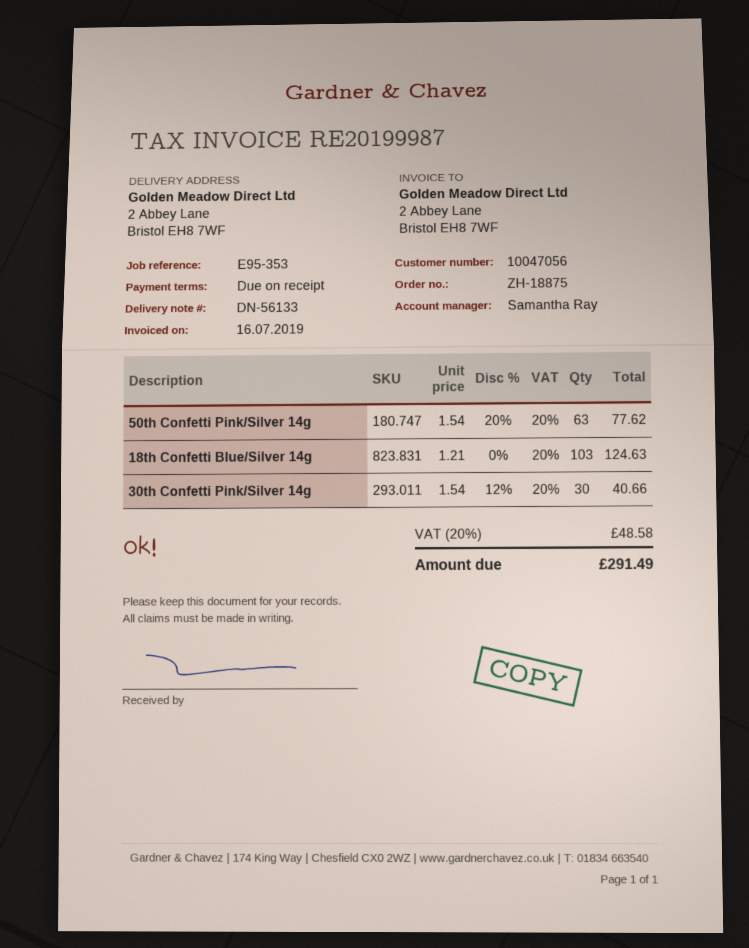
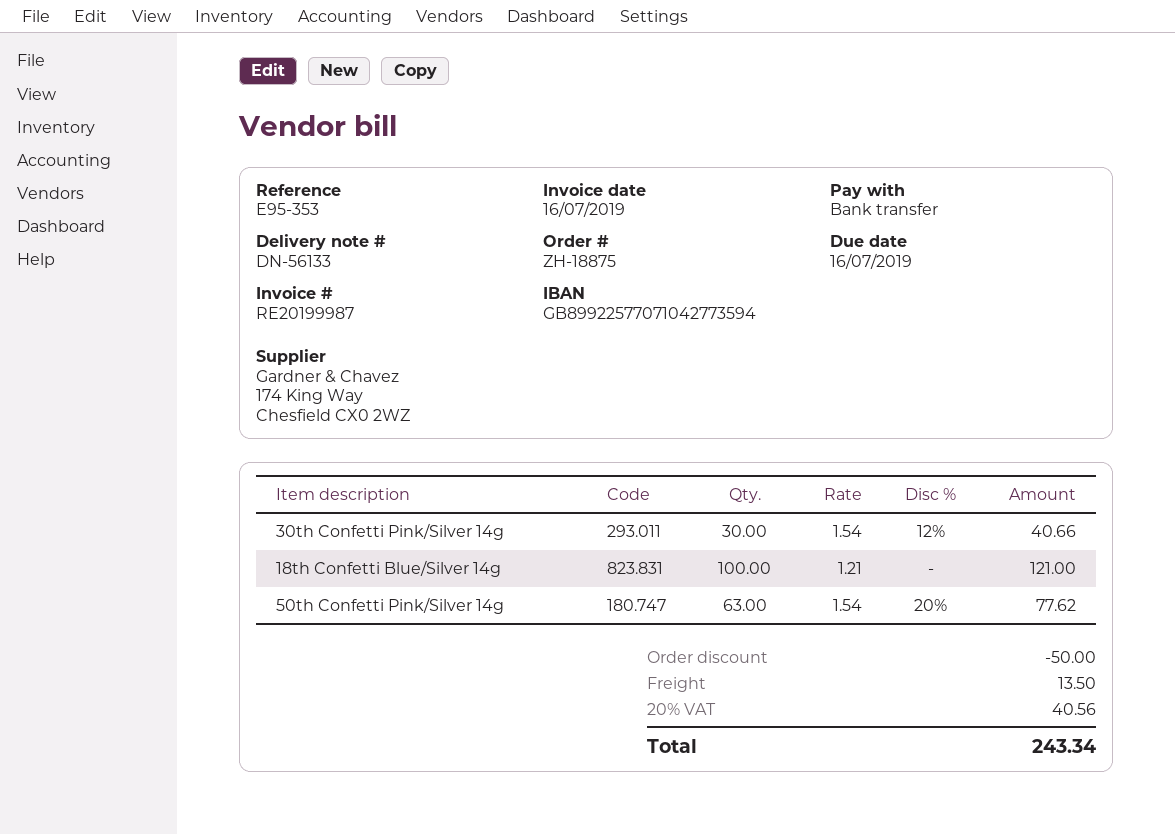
18th Confetti Blue/Silver 14g: 103 x 1.21 = 124.63 -> 100 x 1.21 = 121.00
discount: none -> 50.00
shipping: none -> 13.50
tax: 20% = 48.58 -> 20% = 40.56
total: 291.49 -> 243.34

